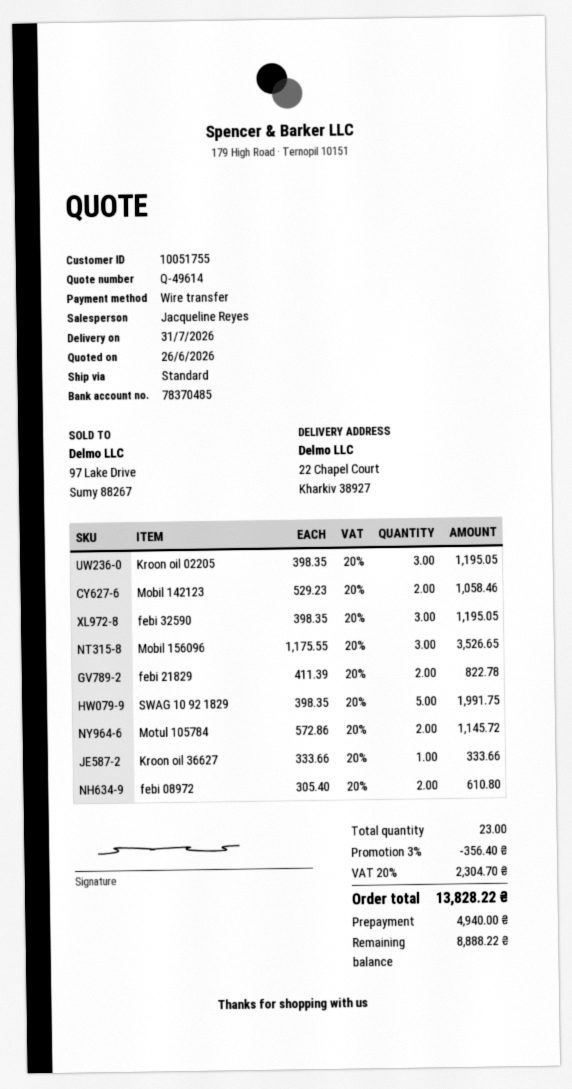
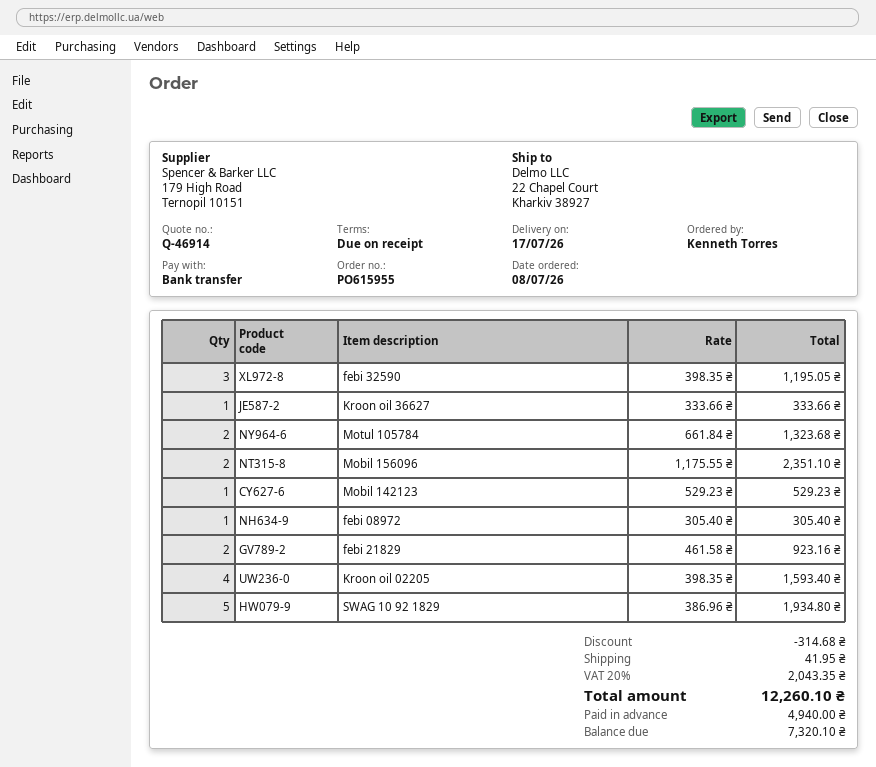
quote number: Q-49614 -> Q-46914
delivery date: 2026-07-31 -> 2026-07-17
Kroon oil 02205: 3 x 398.35 = 1195.05 -> 4 x 398.35 = 1593.40
Mobil 142123: 2 x 529.23 = 1058.46 -> 1 x 529.23 = 529.23
Mobil 156096: 3 x 1175.55 = 3526.65 -> 2 x 1175.55 = 2351.10
febi 21829: 2 x 411.39 = 822.78 -> 2 x 461.58 = 923.16
SWAG 10 92 1829: 5 x 398.35 = 1991.75 -> 5 x 386.96 = 1934.80
Motul 105784: 2 x 572.86 = 1145.72 -> 2 x 661.84 = 1323.68
febi 08972: 2 x 305.40 = 610.80 -> 1 x 305.40 = 305.40
discount: 356.40 -> 314.68
shipping: none -> 41.95
tax: 20% = 2304.70 -> 20% = 2043.35
total: 13828.22 -> 12260.10
balance: 8888.22 -> 7320.10

